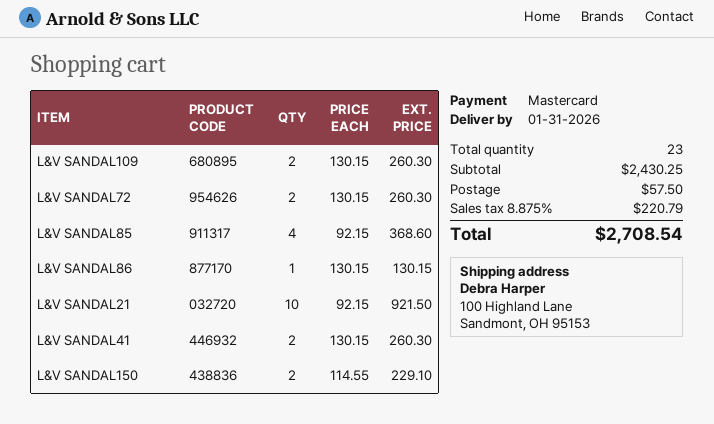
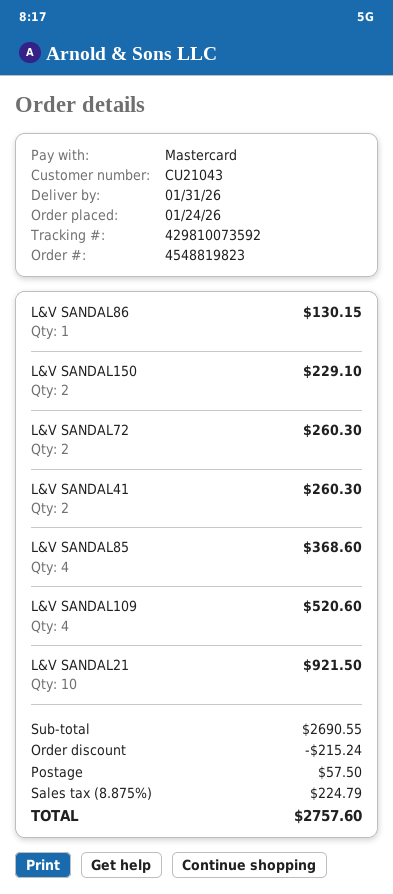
L&V SANDAL109: 2 for 260.30 -> 4 for 520.60
subtotal: 2430.25 -> 2690.55
discount: none -> 215.24
tax: 8.875% = 220.79 -> 8.875% = 224.79
total: 2708.54 -> 2757.60

